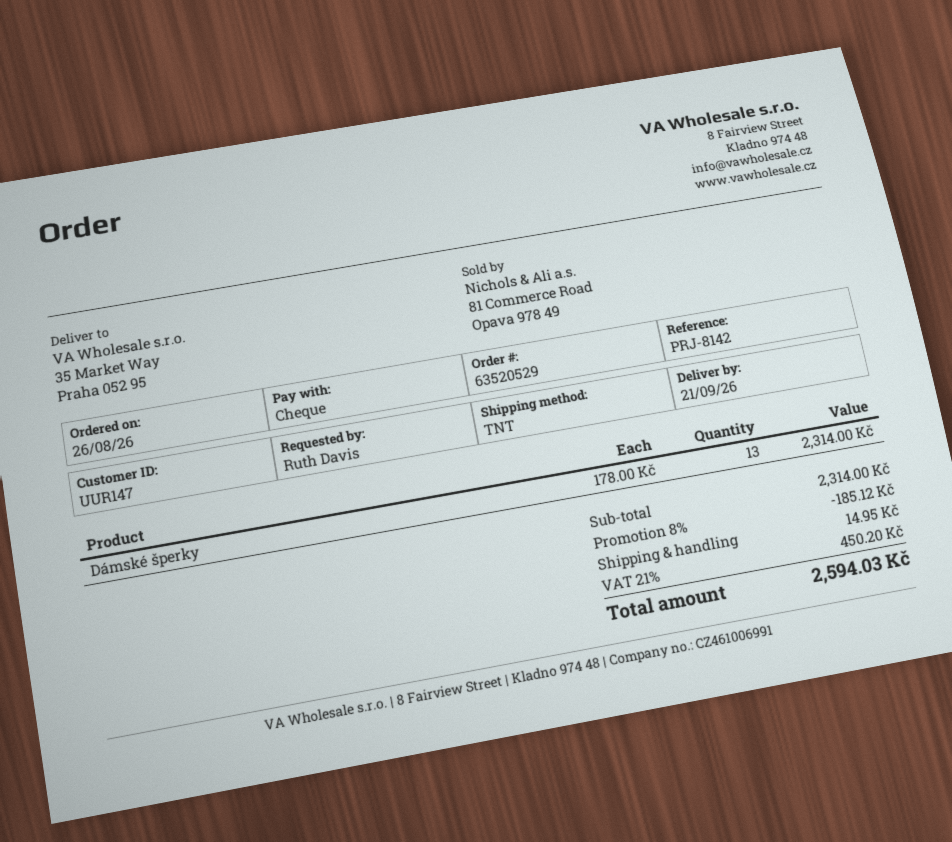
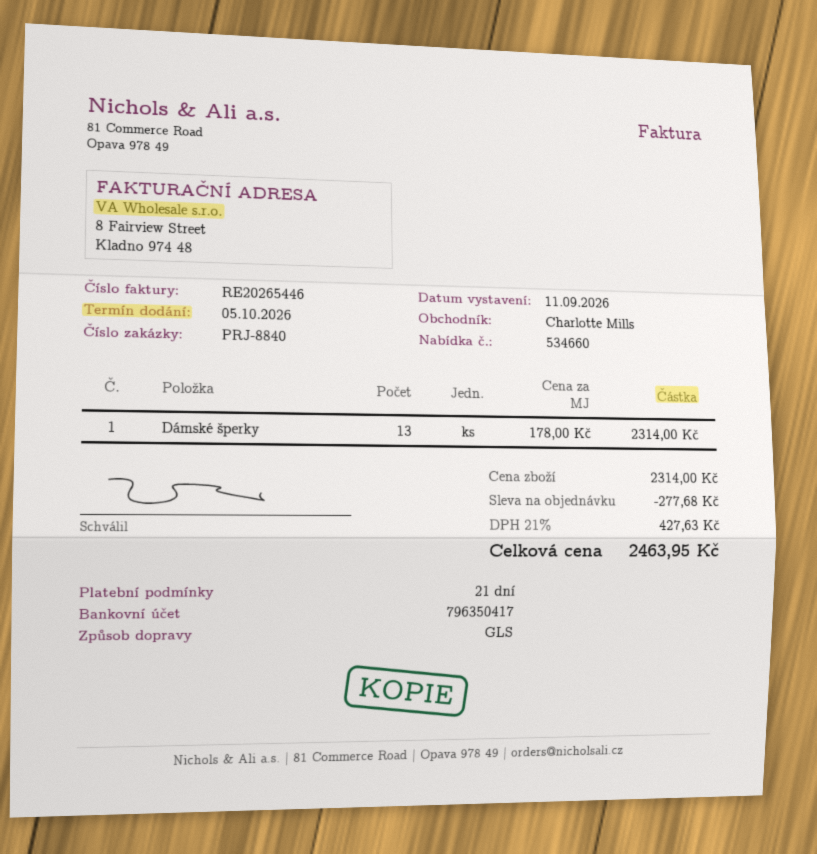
delivery date: 2026-09-21 -> 2026-10-05
reference: PRJ-8142 -> PRJ-8840
shipping method: TNT -> GLS
discount: 185.12 -> 277.68
shipping: 14.95 -> none
tax: 21% = 450.20 -> 21% = 427.63
total: 2594.03 -> 2463.95

